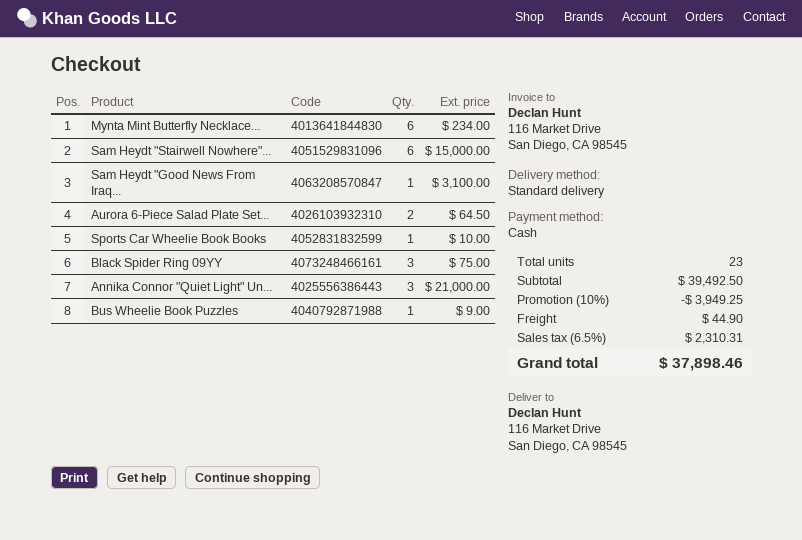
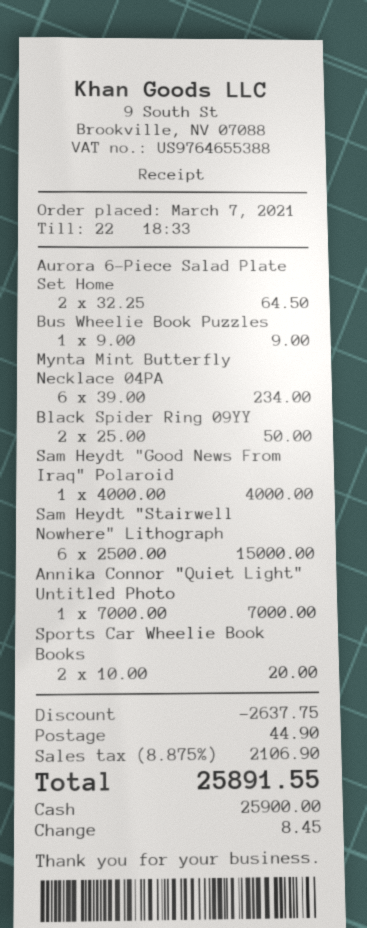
Sam Heydt "Good News From Iraq...: 1 for 3100.00 -> 1 for 4000.00
Sports Car Wheelie Book Books: 1 for 10.00 -> 2 for 20.00
Black Spider Ring 09YY: 3 for 75.00 -> 2 for 50.00
Annika Connor "Quiet Light" Un...: 3 for 21000.00 -> 1 for 7000.00
discount: 3949.25 -> 2637.75
tax: 6.5% = 2310.31 -> 8.875% = 2106.90
total: 37898.46 -> 25891.55

